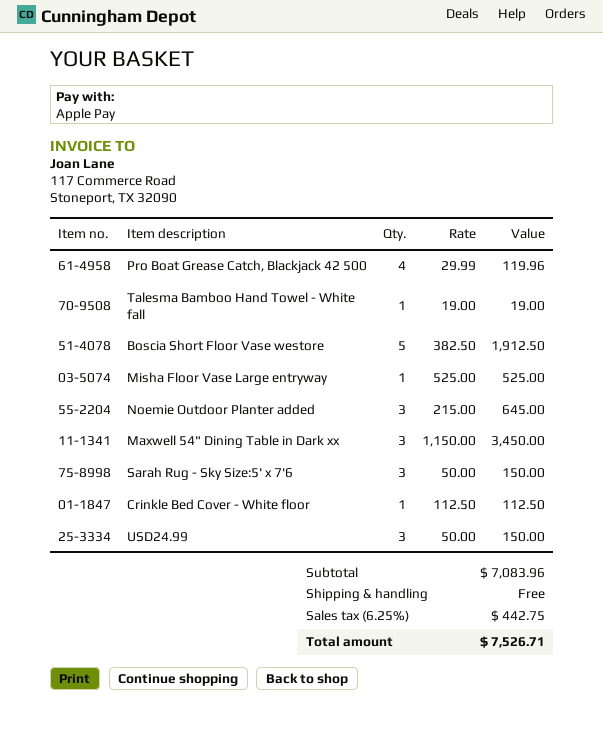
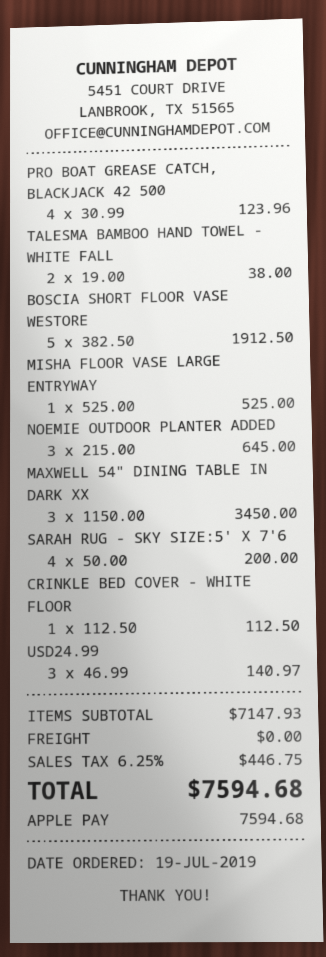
Pro Boat Grease Catch, Blackjack 42 500: 4 x 29.99 = 119.96 -> 4 x 30.99 = 123.96
Talesma Bamboo Hand Towel - White fall: 1 x 19.00 = 19.00 -> 2 x 19.00 = 38.00
Sarah Rug - Sky Size:5' x 7'6: 3 x 50.00 = 150.00 -> 4 x 50.00 = 200.00
USD24.99: 3 x 50.00 = 150.00 -> 3 x 46.99 = 140.97
subtotal: 7083.96 -> 7147.93
tax: 6.25% = 442.75 -> 6.25% = 446.75
total: 7526.71 -> 7594.68

